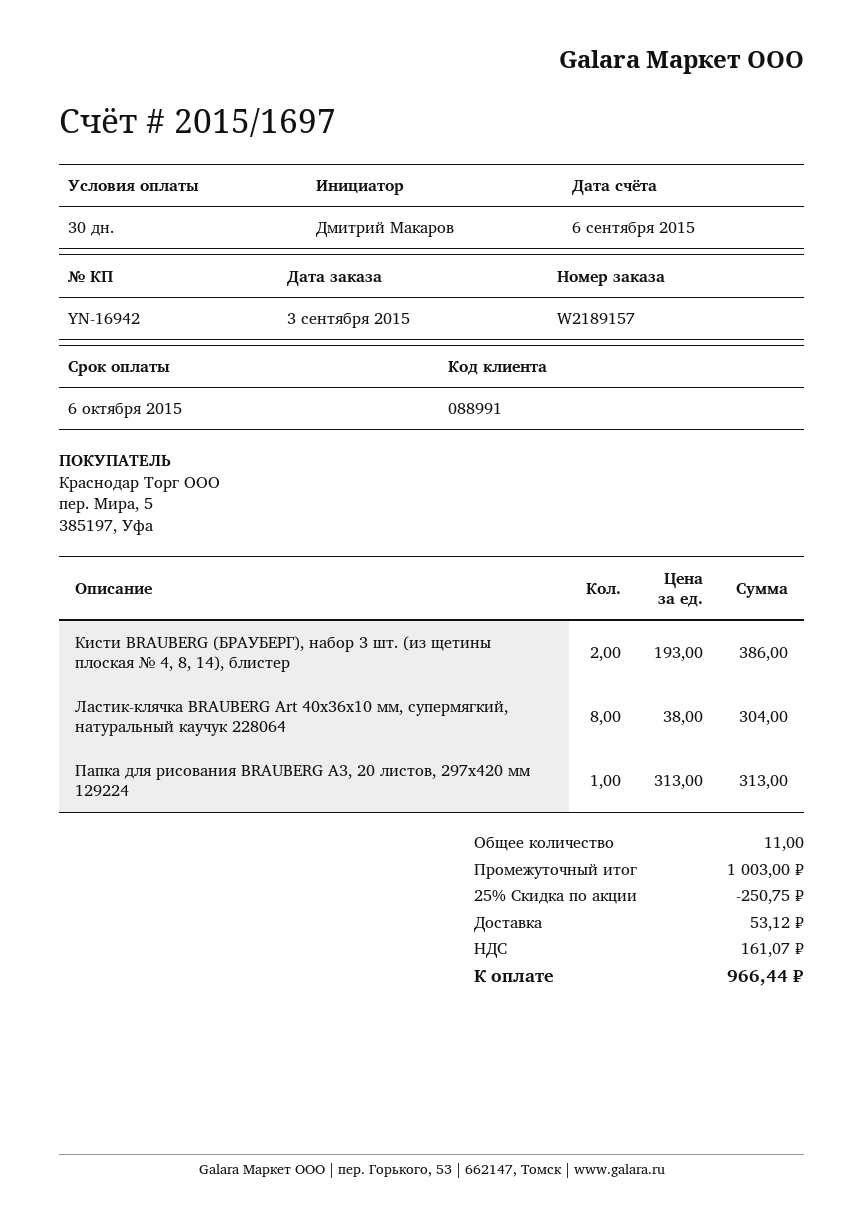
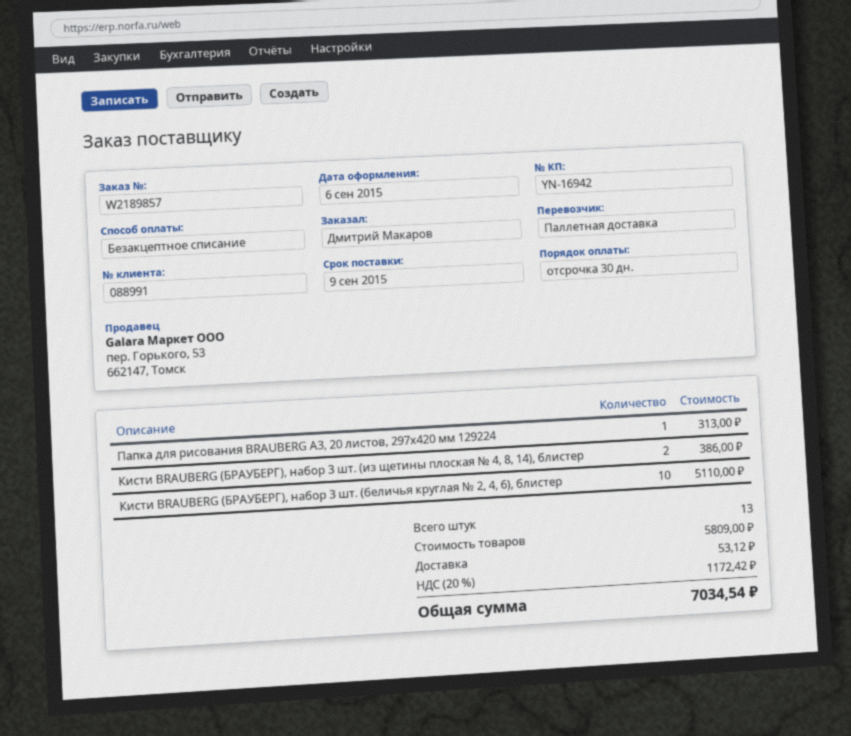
order number: W2189157 -> W2189857
order date: 2015-09-03 -> 2015-09-06
Ластик-клячка BRAUBERG Art 40х36х10 мм, супермягкий, натуральный каучук 228064: 8 for 304.00 -> none
Кисти BRAUBERG (БРАУБЕРГ), набор 3 шт. (беличья круглая № 2, 4, 6), блистер: none -> 10 for 5110.00
total quantity: 11 -> 13
subtotal: 1003.00 -> 5809.00
discount: 25% = 250.75 -> none
tax: 161.07 -> 1172.42
total: 966.44 -> 7034.54

